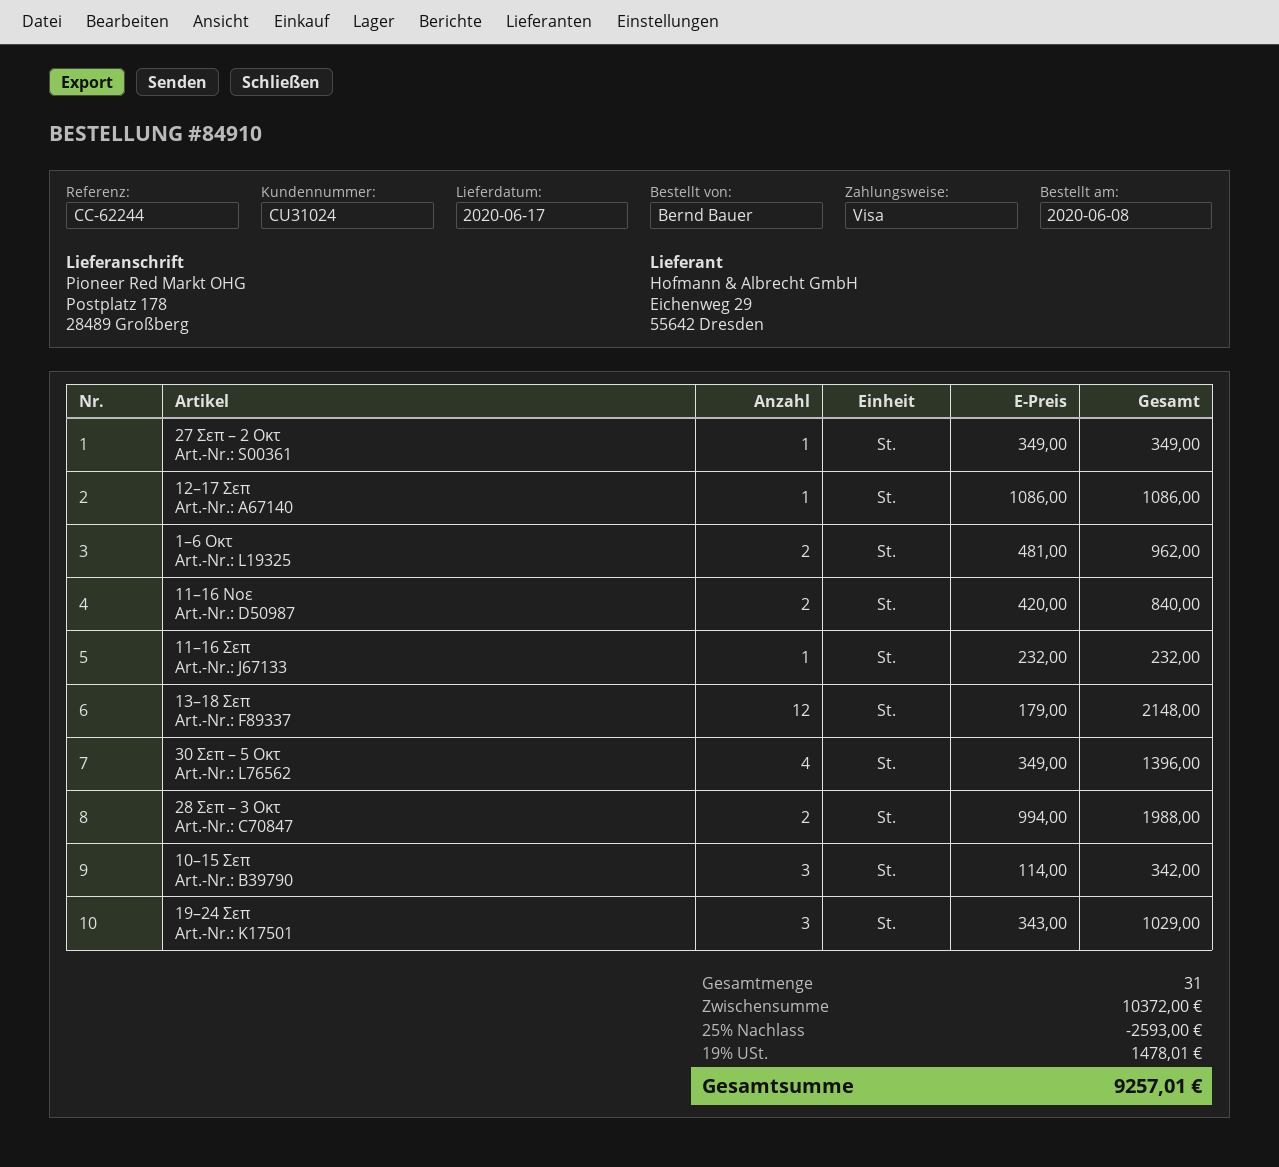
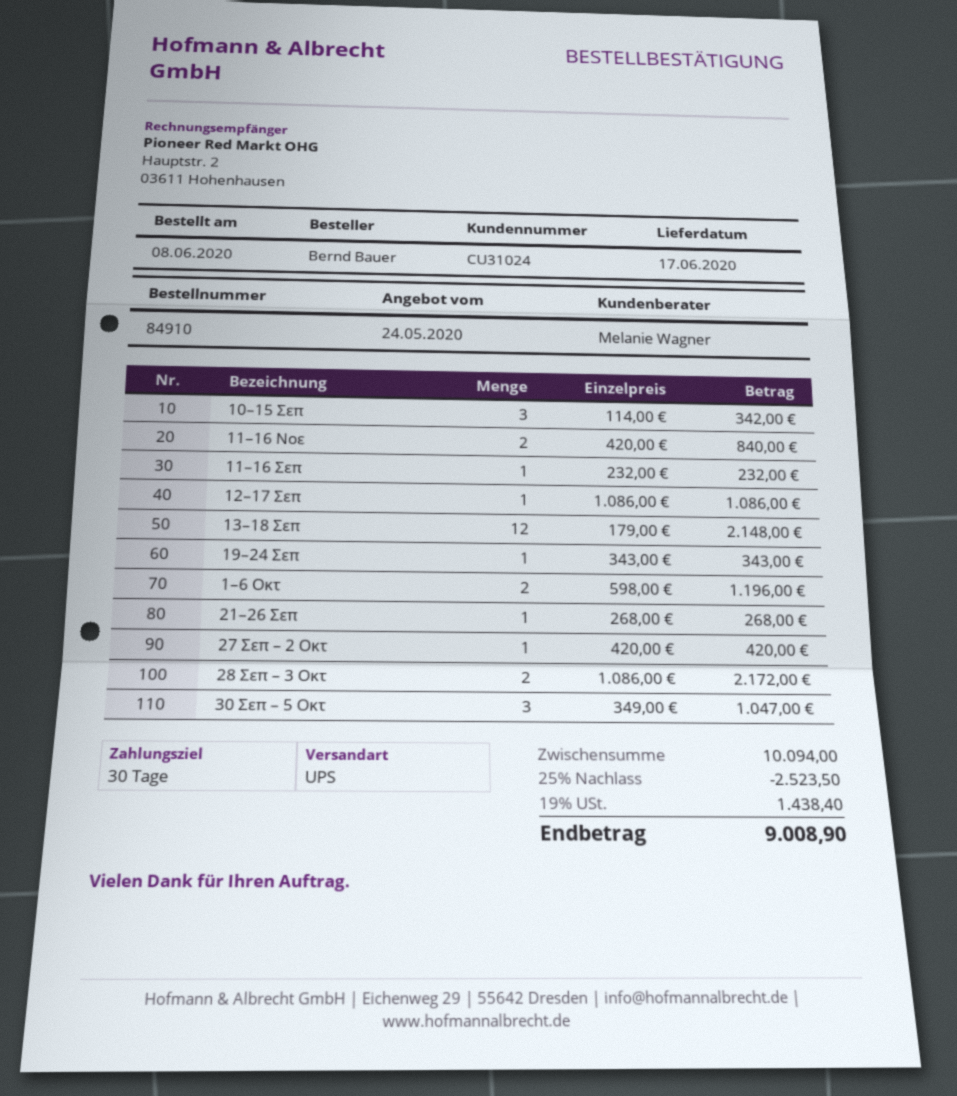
27 Σεπ – 2 Οκτ: 1 x 349.00 = 349.00 -> 1 x 420.00 = 420.00
1–6 Οκτ: 2 x 481.00 = 962.00 -> 2 x 598.00 = 1196.00
30 Σεπ – 5 Οκτ: 4 x 349.00 = 1396.00 -> 3 x 349.00 = 1047.00
28 Σεπ – 3 Οκτ: 2 x 994.00 = 1988.00 -> 2 x 1086.00 = 2172.00
19–24 Σεπ: 3 x 343.00 = 1029.00 -> 1 x 343.00 = 343.00
21–26 Σεπ: none -> 1 x 268.00 = 268.00
subtotal: 10372.00 -> 10094.00
discount: 25% = 2593.00 -> 25% = 2523.50
tax: 19% = 1478.01 -> 19% = 1438.40
total: 9257.01 -> 9008.90

